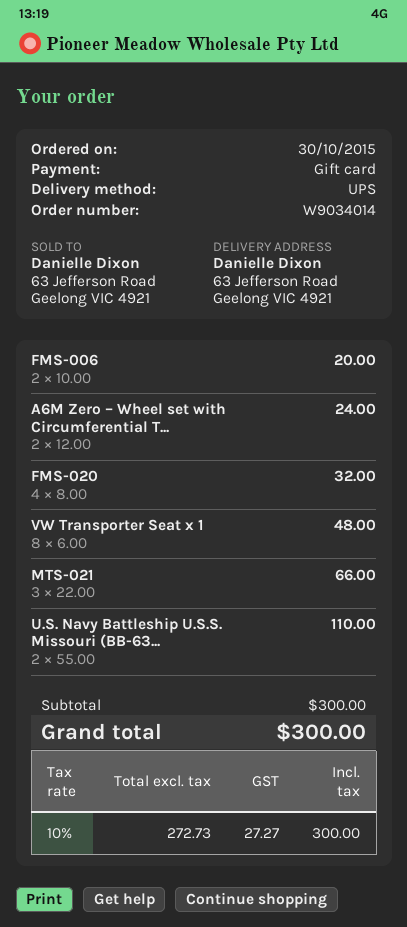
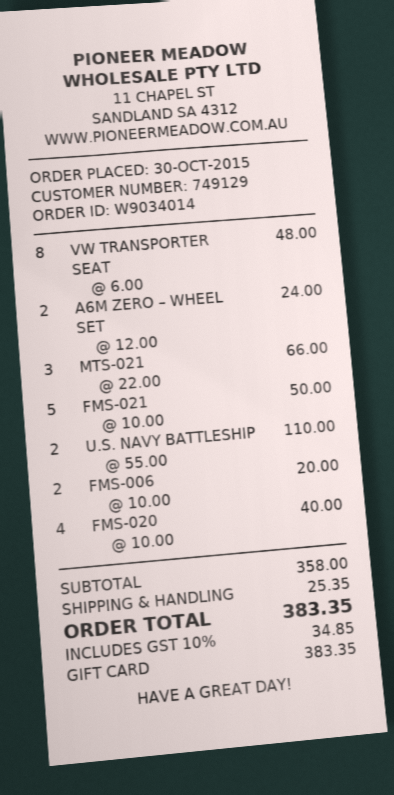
FMS-020: 4 x 8.00 = 32.00 -> 4 x 10.00 = 40.00
FMS-021: none -> 5 x 10.00 = 50.00
subtotal: 300.00 -> 358.00
shipping: none -> 25.35
tax: 10% = 27.27 -> 10% = 34.85
total: 300.00 -> 383.35

